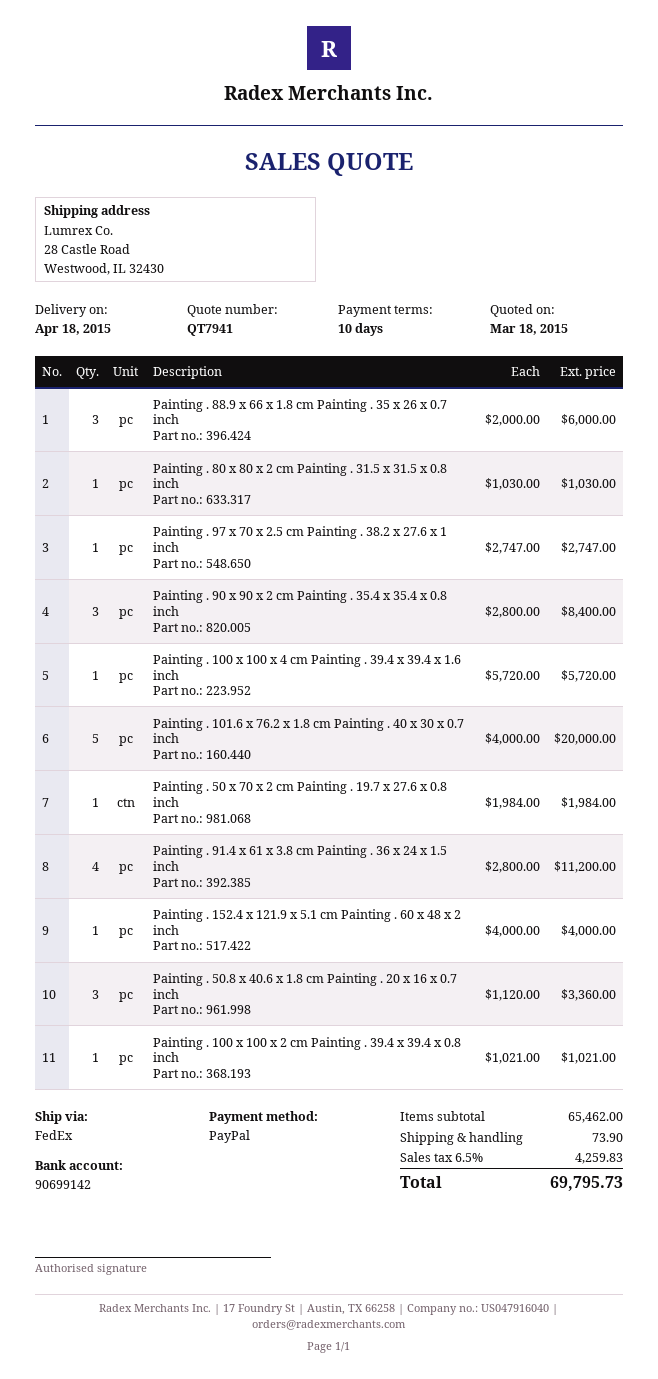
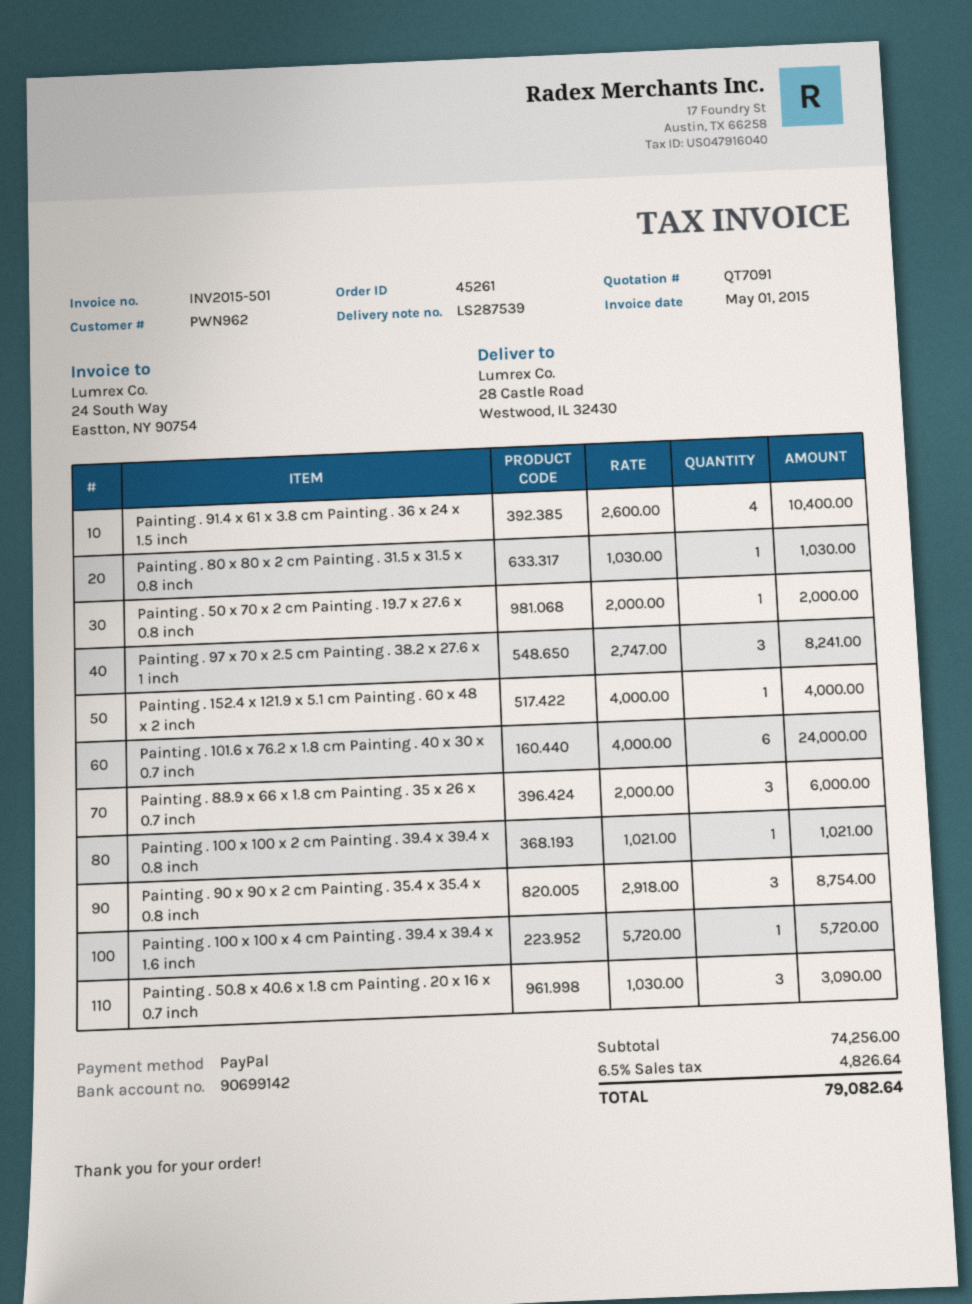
quote number: QT7941 -> QT7091
Painting . 97 x 70 x 2.5 cm Painting . 38.2 x 27.6 x 1 inch: 1 x 2747.00 = 2747.00 -> 3 x 2747.00 = 8241.00
Painting . 90 x 90 x 2 cm Painting . 35.4 x 35.4 x 0.8 inch: 3 x 2800.00 = 8400.00 -> 3 x 2918.00 = 8754.00
Painting . 101.6 x 76.2 x 1.8 cm Painting . 40 x 30 x 0.7 inch: 5 x 4000.00 = 20000.00 -> 6 x 4000.00 = 24000.00
Painting . 50 x 70 x 2 cm Painting . 19.7 x 27.6 x 0.8 inch: 1 x 1984.00 = 1984.00 -> 1 x 2000.00 = 2000.00
Painting . 91.4 x 61 x 3.8 cm Painting . 36 x 24 x 1.5 inch: 4 x 2800.00 = 11200.00 -> 4 x 2600.00 = 10400.00
Painting . 50.8 x 40.6 x 1.8 cm Painting . 20 x 16 x 0.7 inch: 3 x 1120.00 = 3360.00 -> 3 x 1030.00 = 3090.00
subtotal: 65462.00 -> 74256.00
shipping: 73.90 -> none
tax: 6.5% = 4259.83 -> 6.5% = 4826.64
total: 69795.73 -> 79082.64

